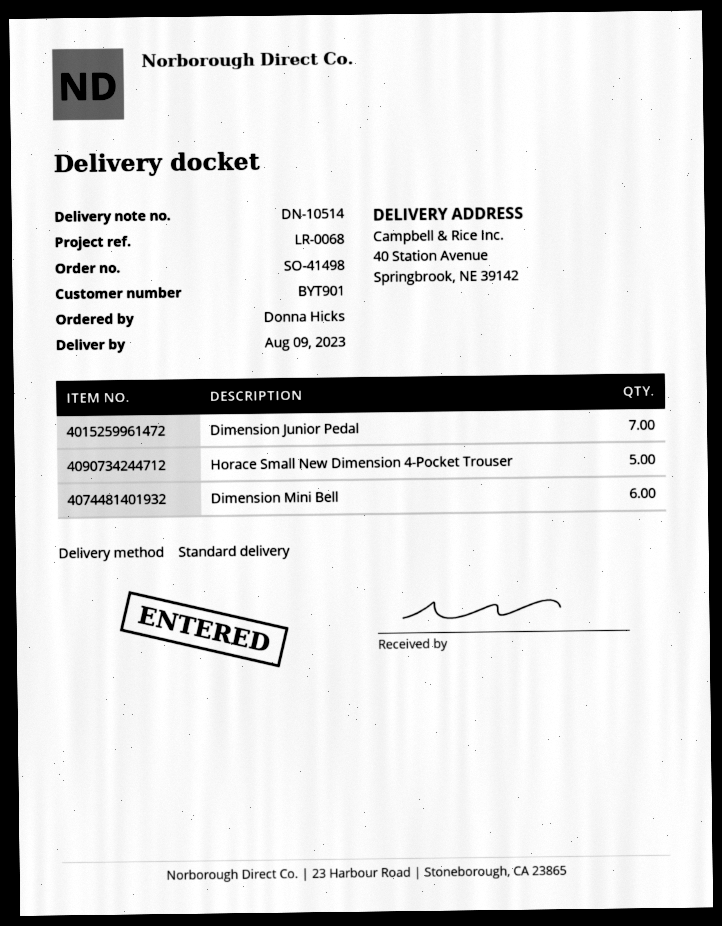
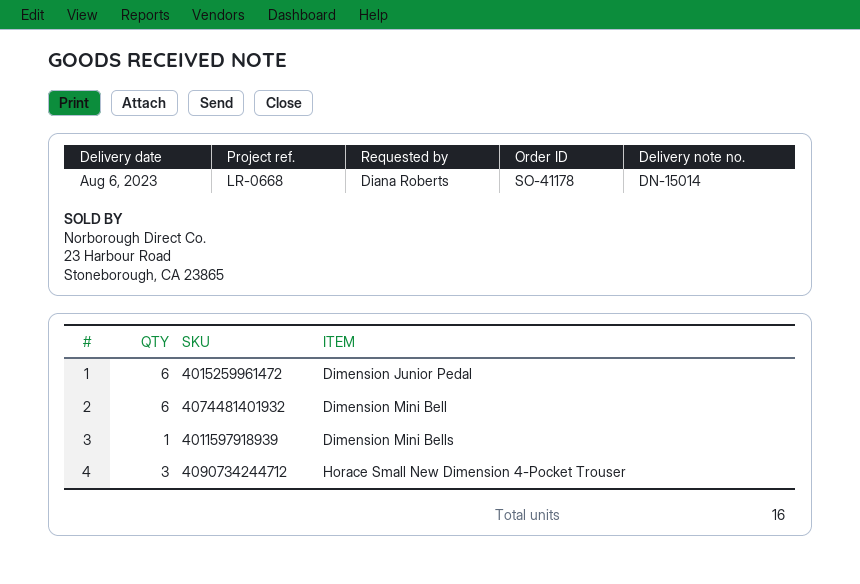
order number: SO-41498 -> SO-41178
delivery note number: DN-10514 -> DN-15014
delivery date: 2023-08-09 -> 2023-08-06
reference: LR-0068 -> LR-0668
ordered by: Donna Hicks -> Diana Roberts
Dimension Junior Pedal: 7 -> 6
Horace Small New Dimension 4-Pocket Trouser: 5 -> 3
Dimension Mini Bells: none -> 1

